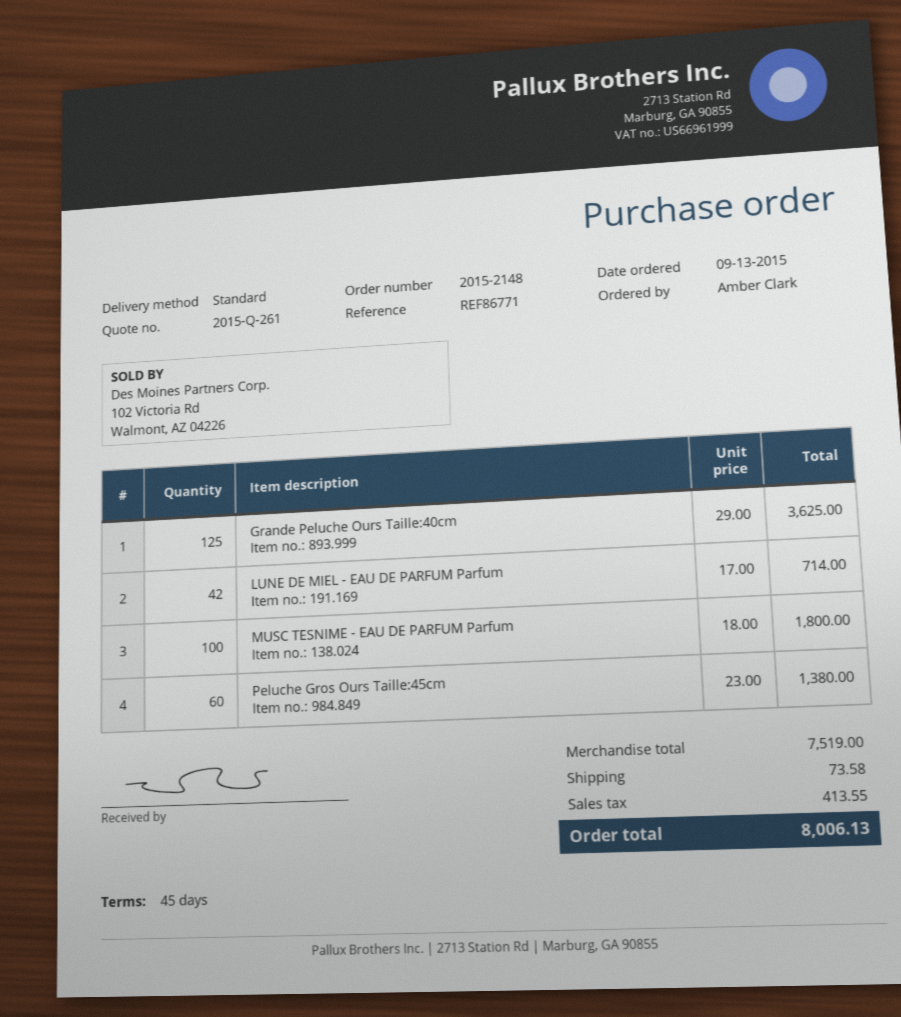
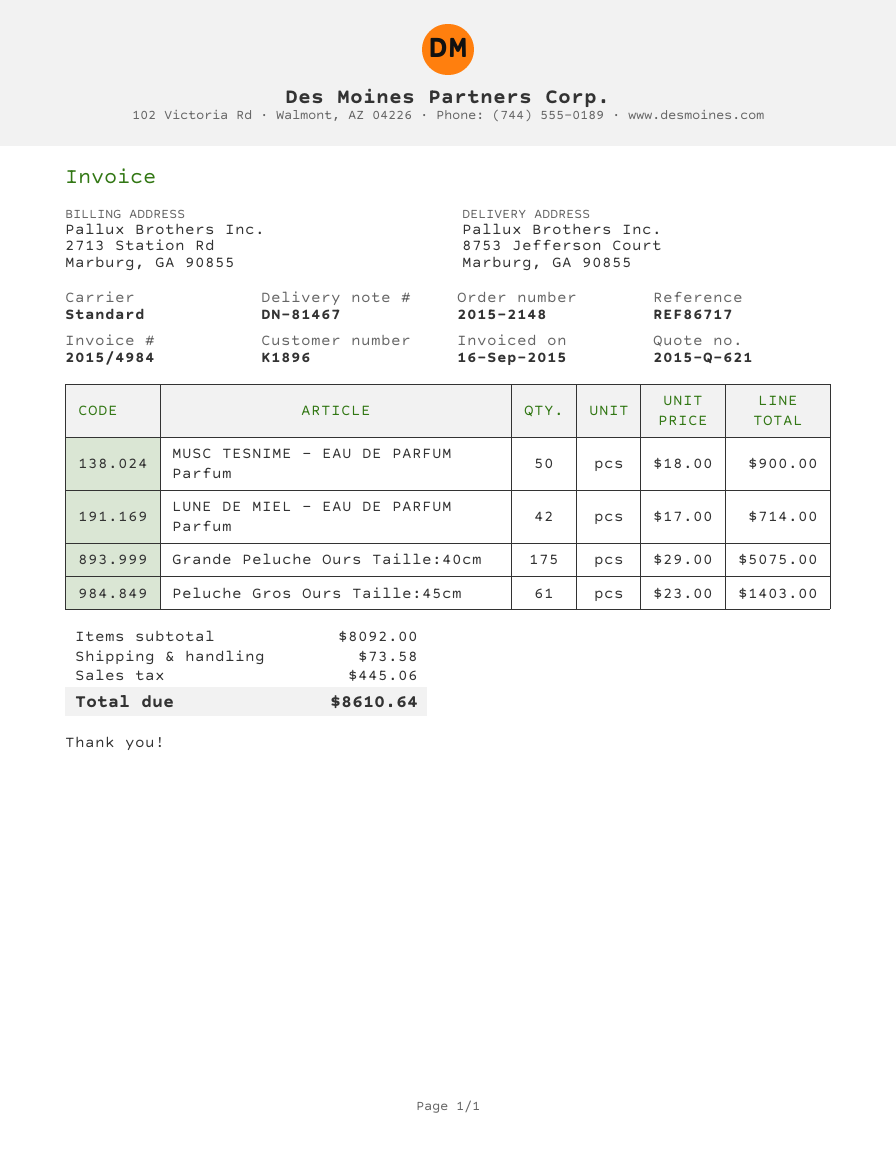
quote number: 2015-Q-261 -> 2015-Q-621
reference: REF86771 -> REF86717
Grande Peluche Ours Taille:40cm: 125 x 29.00 = 3625.00 -> 175 x 29.00 = 5075.00
MUSC TESNIME - EAU DE PARFUM Parfum: 100 x 18.00 = 1800.00 -> 50 x 18.00 = 900.00
Peluche Gros Ours Taille:45cm: 60 x 23.00 = 1380.00 -> 61 x 23.00 = 1403.00
subtotal: 7519.00 -> 8092.00
tax: 413.55 -> 445.06
total: 8006.13 -> 8610.64

